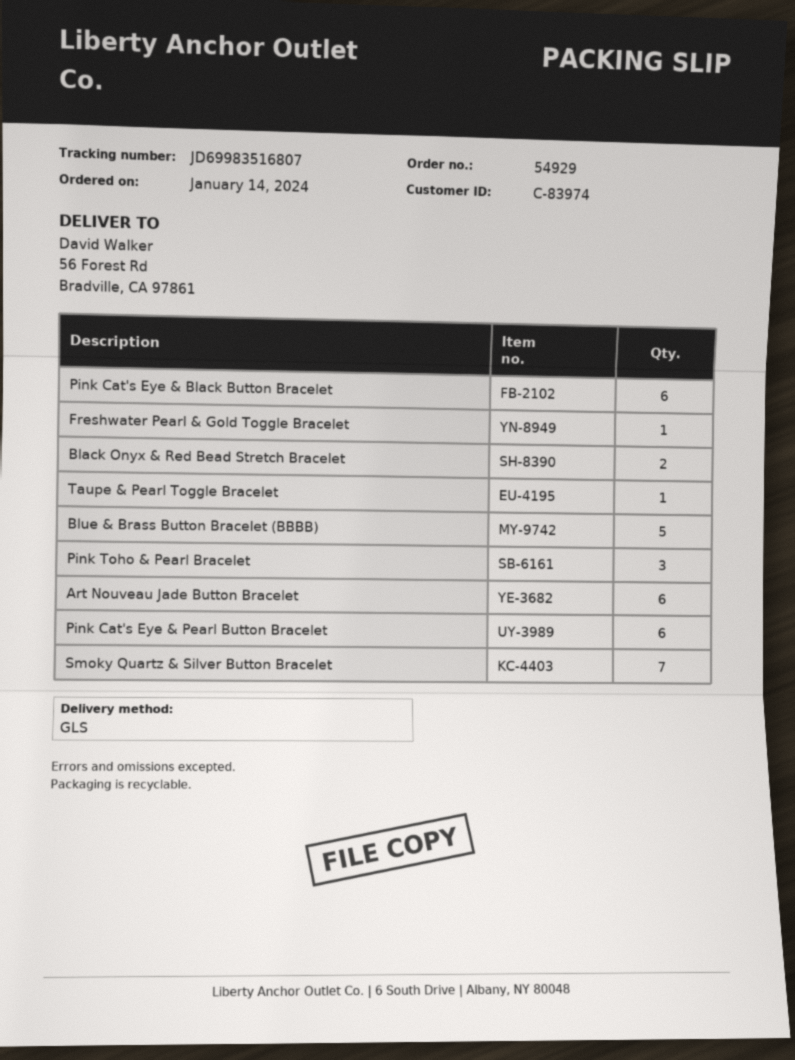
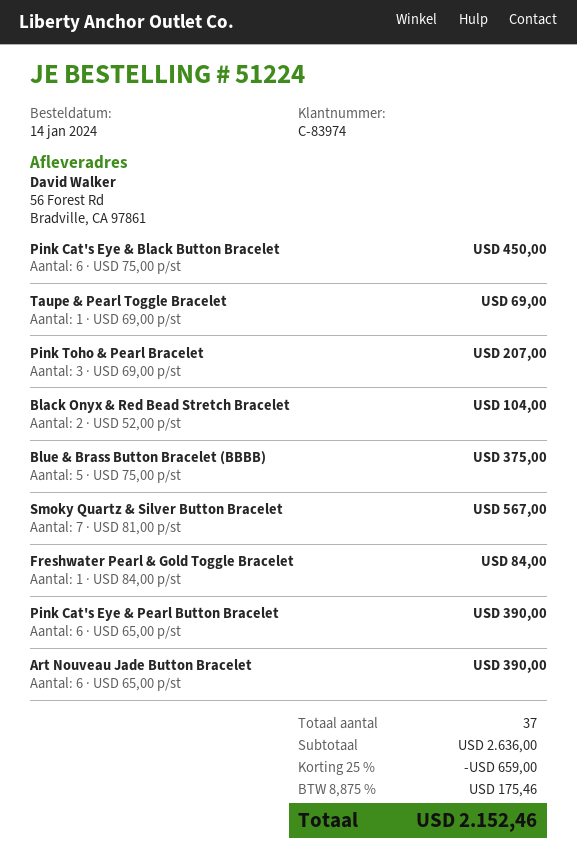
order number: 54929 -> 51224

